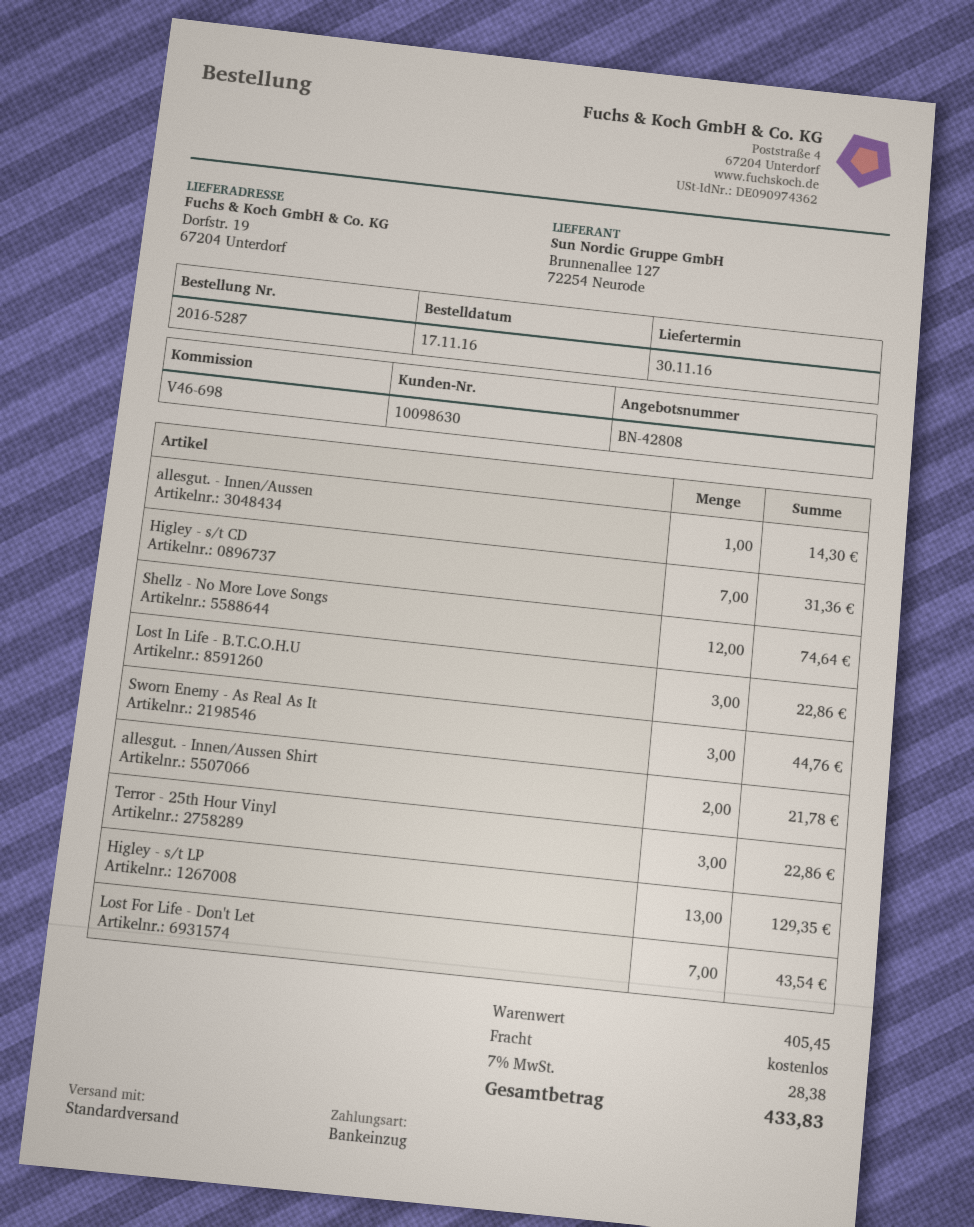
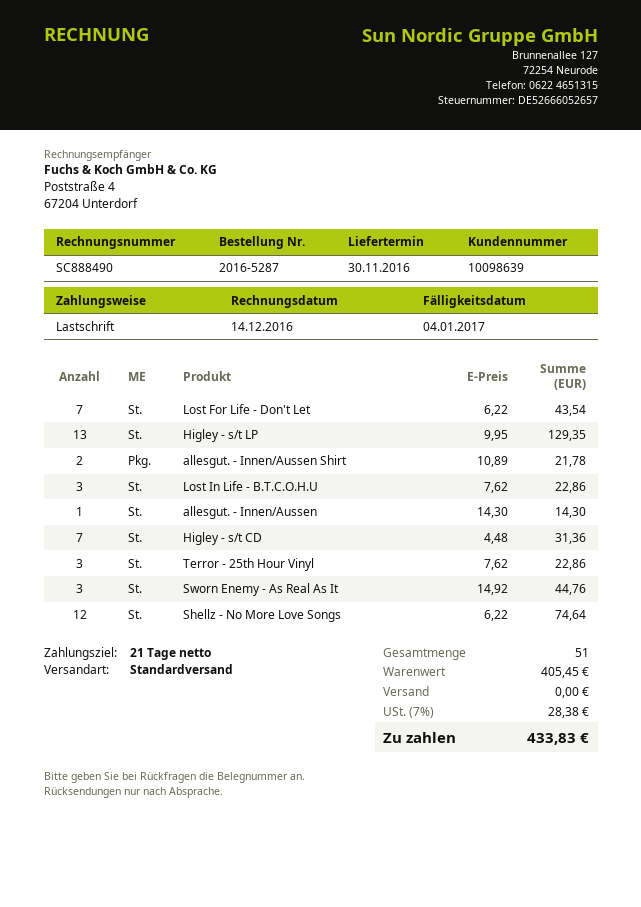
customer number: 10098630 -> 10098639

